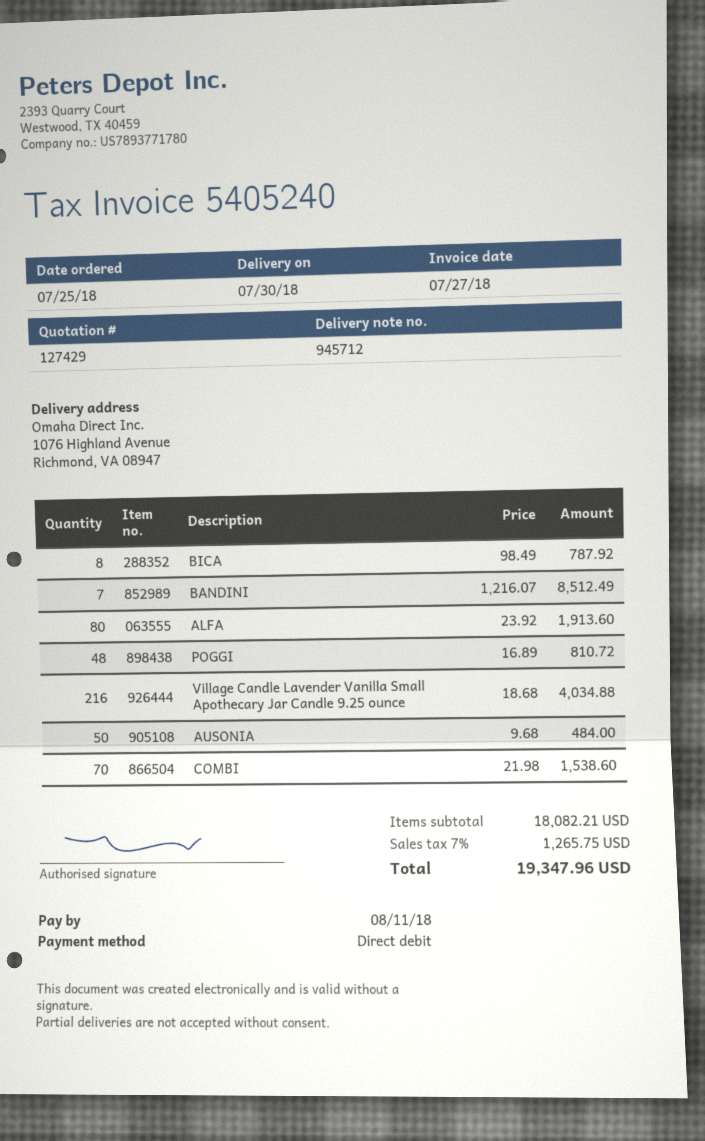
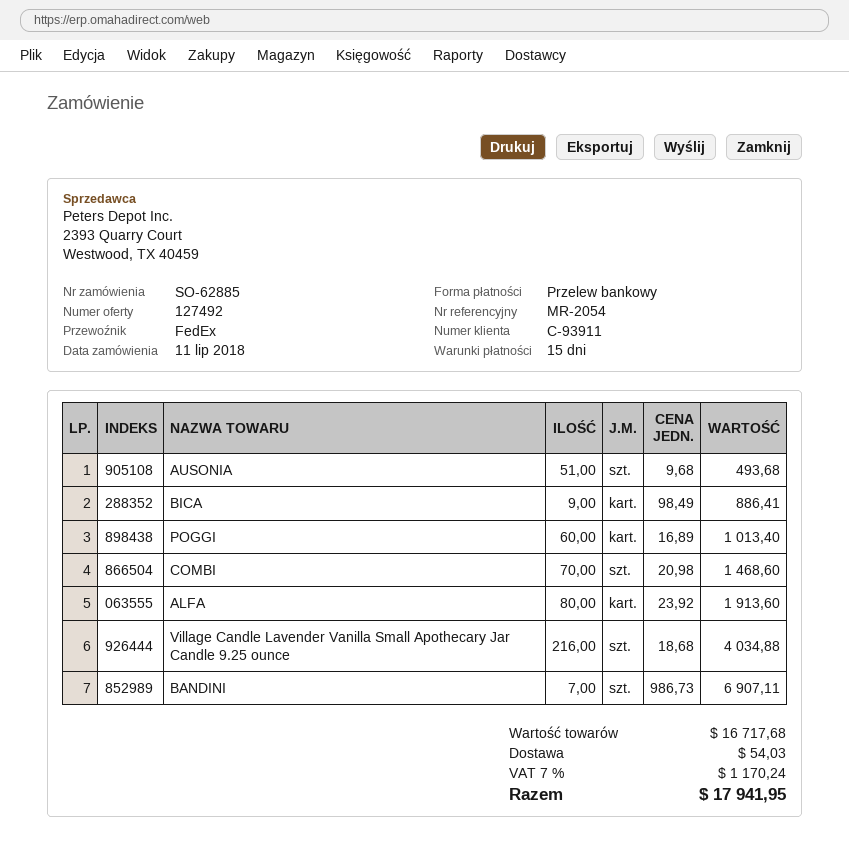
quote number: 127429 -> 127492
order date: 2018-07-25 -> 2018-07-11
payment method: direct debit -> bank transfer
BICA: 8 x 98.49 = 787.92 -> 9 x 98.49 = 886.41
BANDINI: 7 x 1216.07 = 8512.49 -> 7 x 986.73 = 6907.11
POGGI: 48 x 16.89 = 810.72 -> 60 x 16.89 = 1013.40
AUSONIA: 50 x 9.68 = 484.00 -> 51 x 9.68 = 493.68
COMBI: 70 x 21.98 = 1538.60 -> 70 x 20.98 = 1468.60
subtotal: 18082.21 -> 16717.68
shipping: none -> 54.03
tax: 7% = 1265.75 -> 7% = 1170.24
total: 19347.96 -> 17941.95

